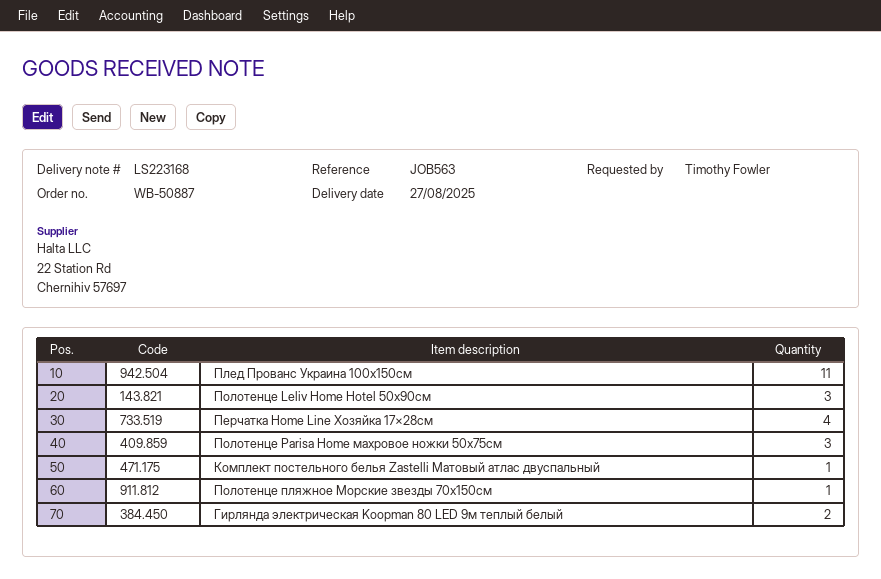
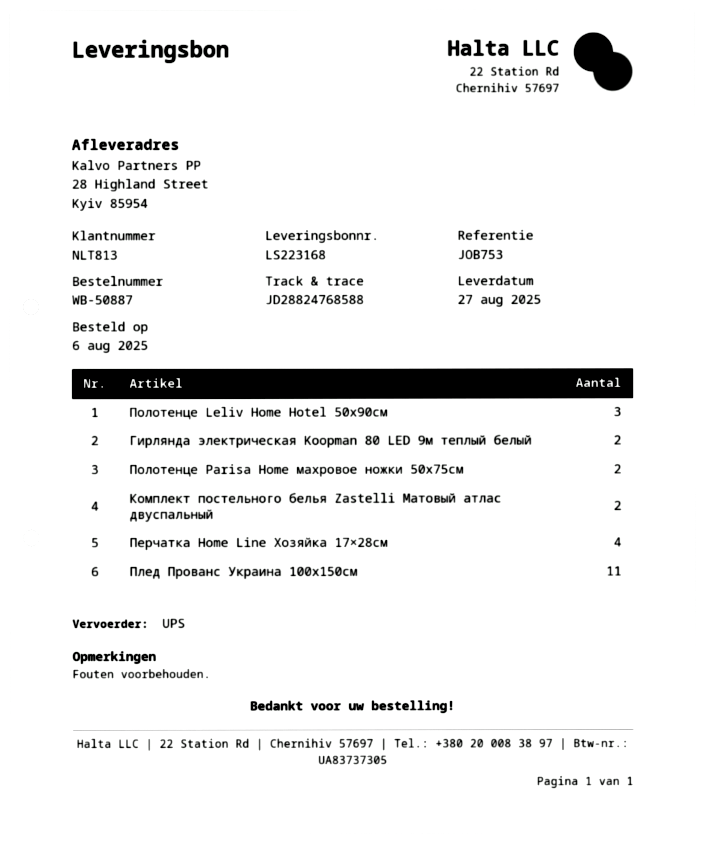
reference: JOB563 -> JOB753
Полотенце Parisa Home махровое ножки 50х75см: 3 -> 2
Комплект постельного белья Zastelli Матовый атлас двуспальный: 1 -> 2
Полотенце пляжное Морские звезды 70х150см: 1 -> none

